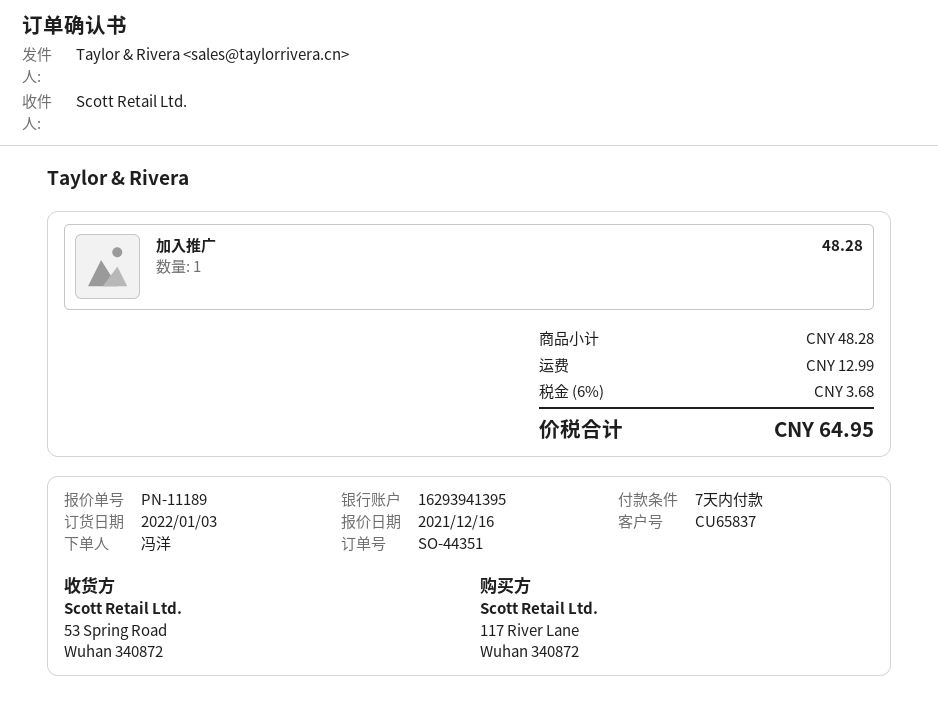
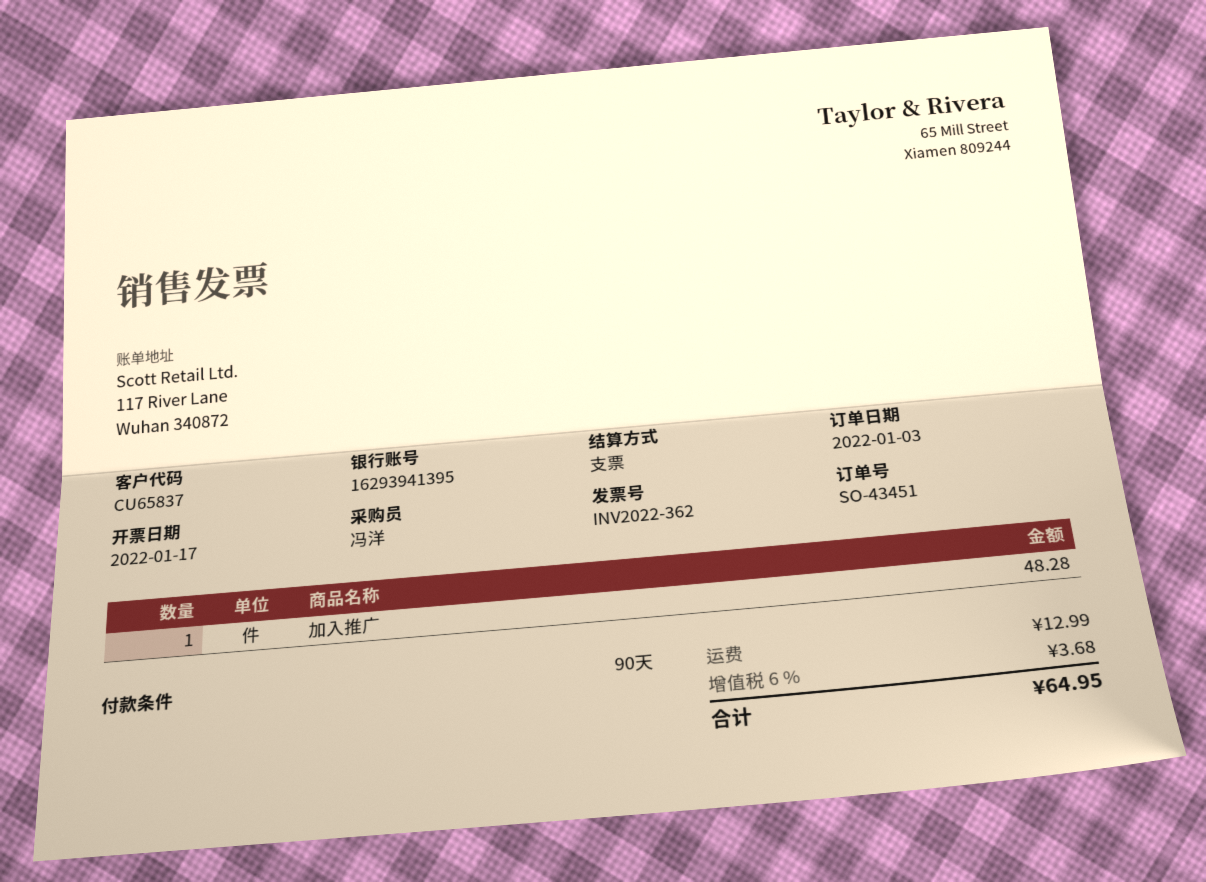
order number: SO-44351 -> SO-43451
payment terms: 7 days -> 90 days

